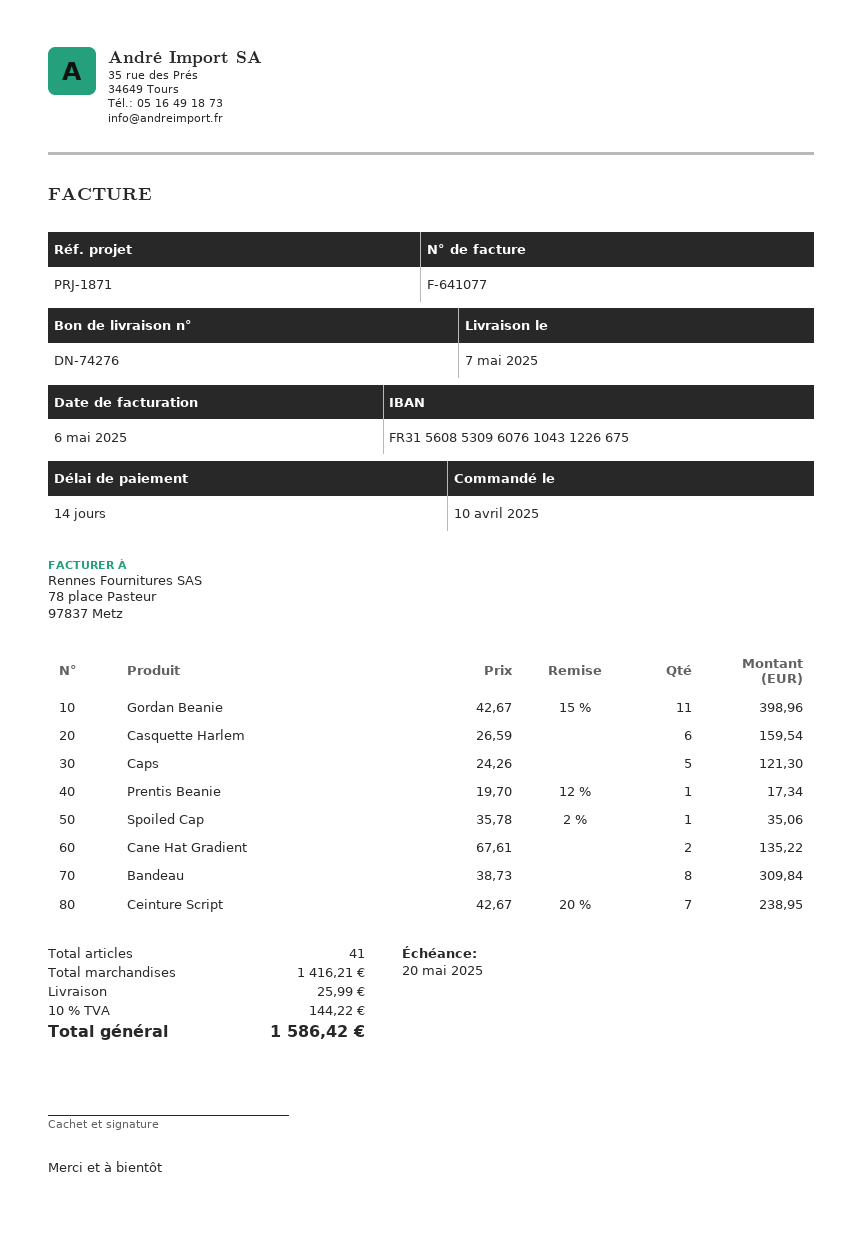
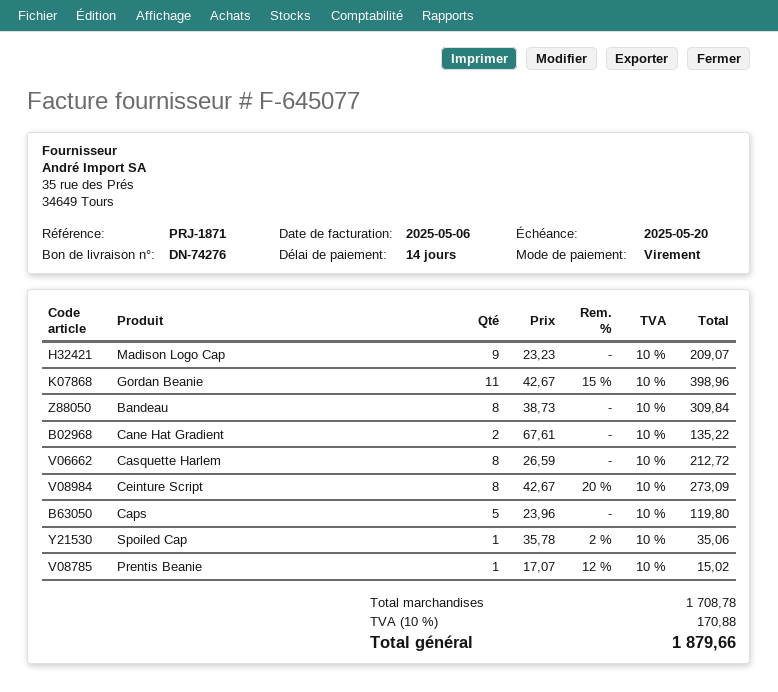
invoice number: F-641077 -> F-645077
Casquette Harlem: 6 x 26.59 = 159.54 -> 8 x 26.59 = 212.72
Caps: 5 x 24.26 = 121.30 -> 5 x 23.96 = 119.80
Prentis Beanie: 1 x 19.70 - 12% = 17.34 -> 1 x 17.07 - 12% = 15.02
Ceinture Script: 7 x 42.67 - 20% = 238.95 -> 8 x 42.67 - 20% = 273.09
Madison Logo Cap: none -> 9 x 23.23 = 209.07
subtotal: 1416.21 -> 1708.78
shipping: 25.99 -> none
tax: 10% = 144.22 -> 10% = 170.88
total: 1586.42 -> 1879.66

